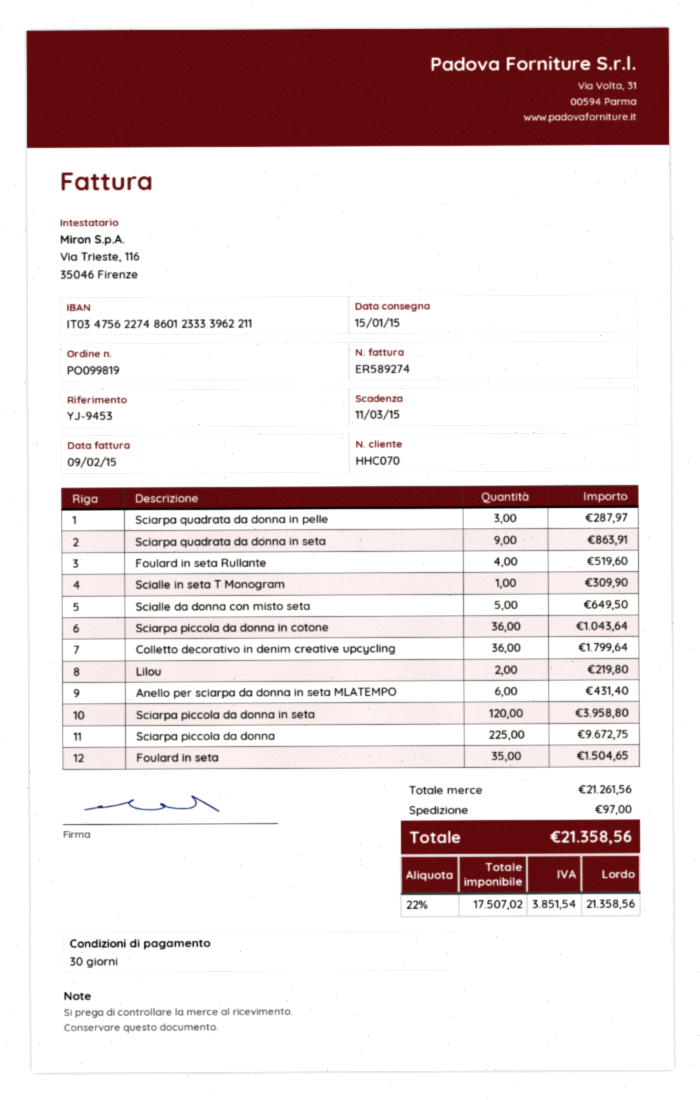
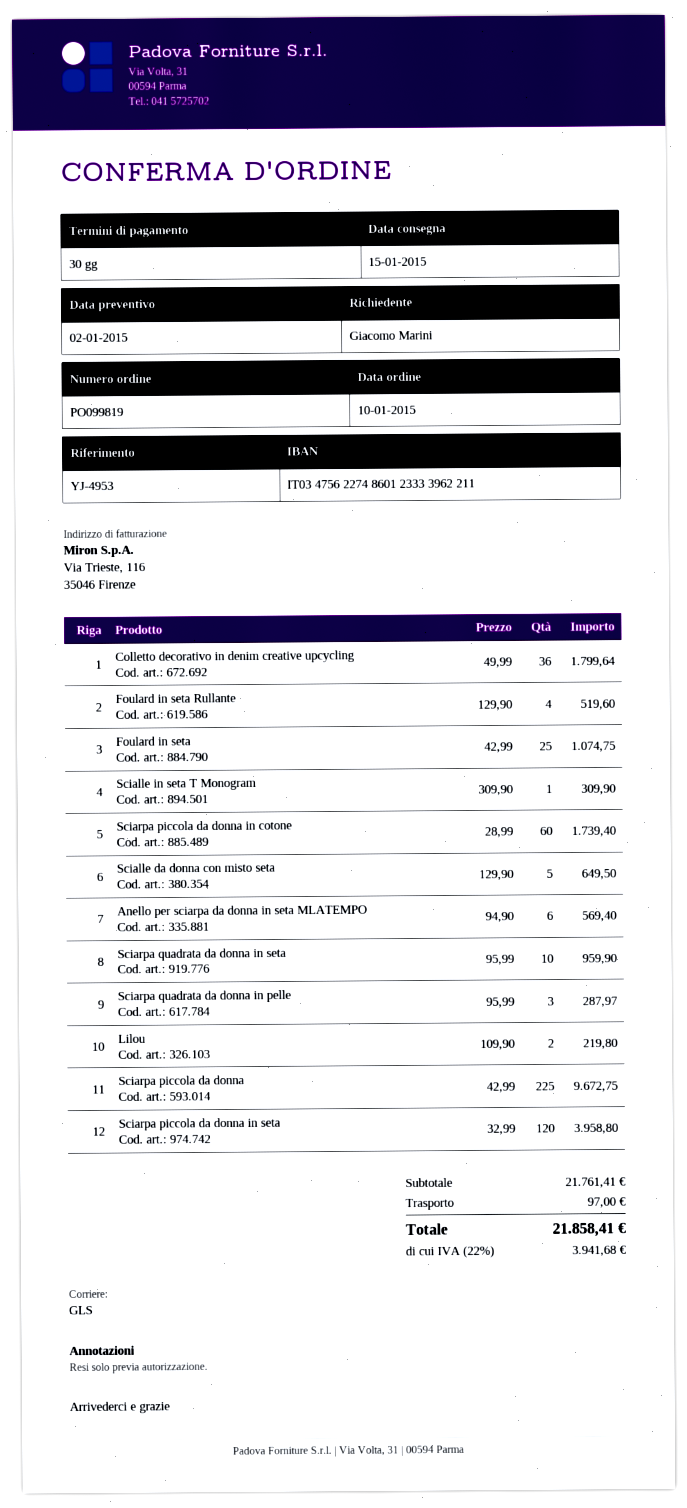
reference: YJ-9453 -> YJ-4953
Sciarpa quadrata da donna in seta: 9 for 863.91 -> 10 for 959.90
Sciarpa piccola da donna in cotone: 36 for 1043.64 -> 60 for 1739.40
Anello per sciarpa da donna in seta MLATEMPO: 6 for 431.40 -> 6 for 569.40
Foulard in seta: 35 for 1504.65 -> 25 for 1074.75
subtotal: 21261.56 -> 21761.41
tax: 22% = 3851.54 -> 22% = 3941.68
total: 21358.56 -> 21858.41

